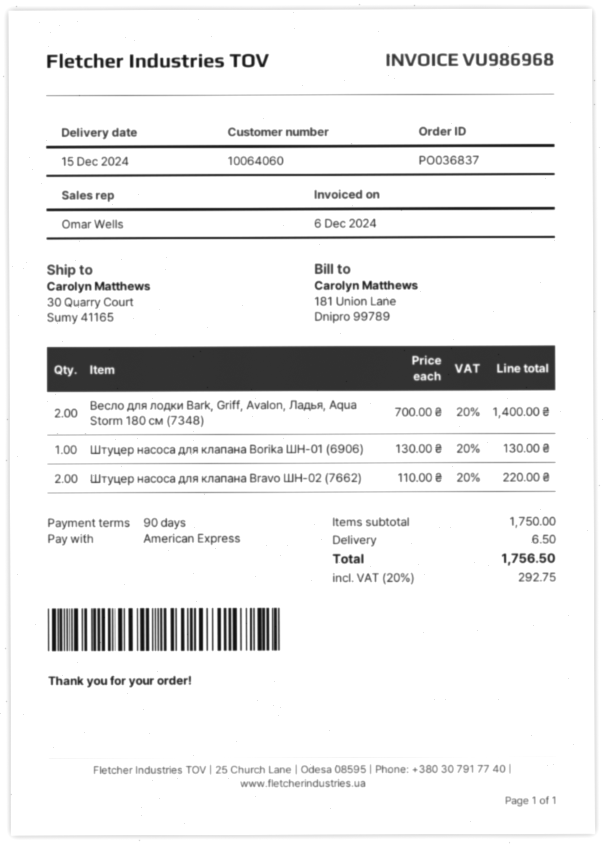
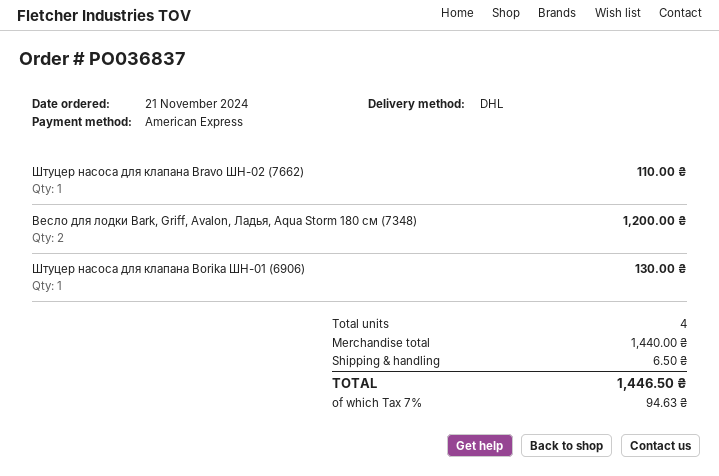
Весло для лодки Bark, Griff, Avalon, Ладья, Aqua Storm 180 см (7348): 2 for 1400.00 -> 2 for 1200.00
Штуцер насоса для клапана Bravo ШН-02 (7662): 2 for 220.00 -> 1 for 110.00
subtotal: 1750.00 -> 1440.00
tax: 20% = 292.75 -> 7% = 94.63
total: 1756.50 -> 1446.50

